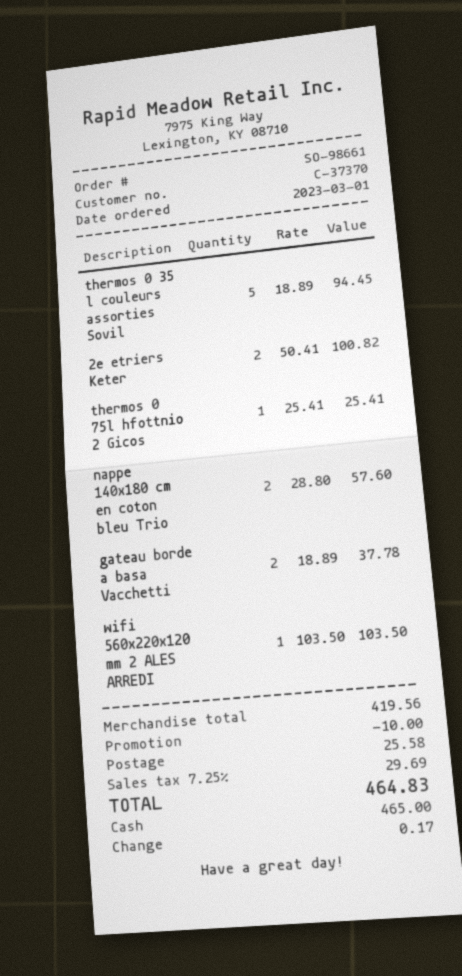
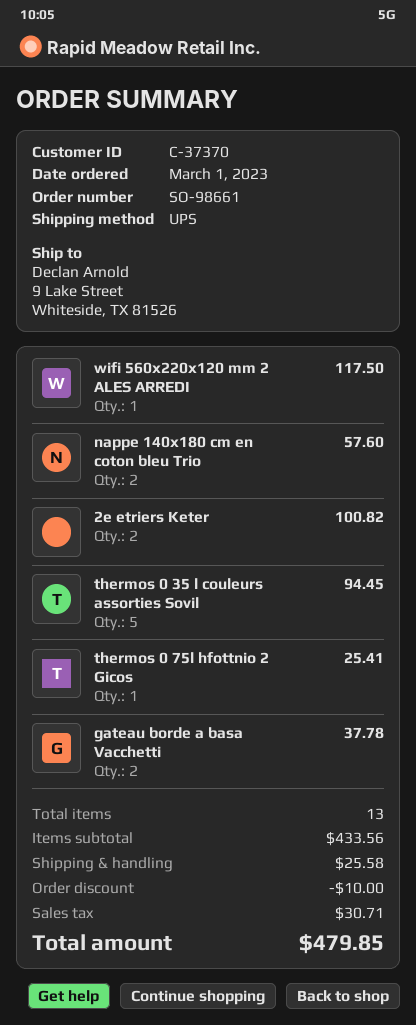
wifi 560x220x120 mm 2 ALES ARREDI: 1 for 103.50 -> 1 for 117.50
subtotal: 419.56 -> 433.56
tax: 29.69 -> 30.71
total: 464.83 -> 479.85

